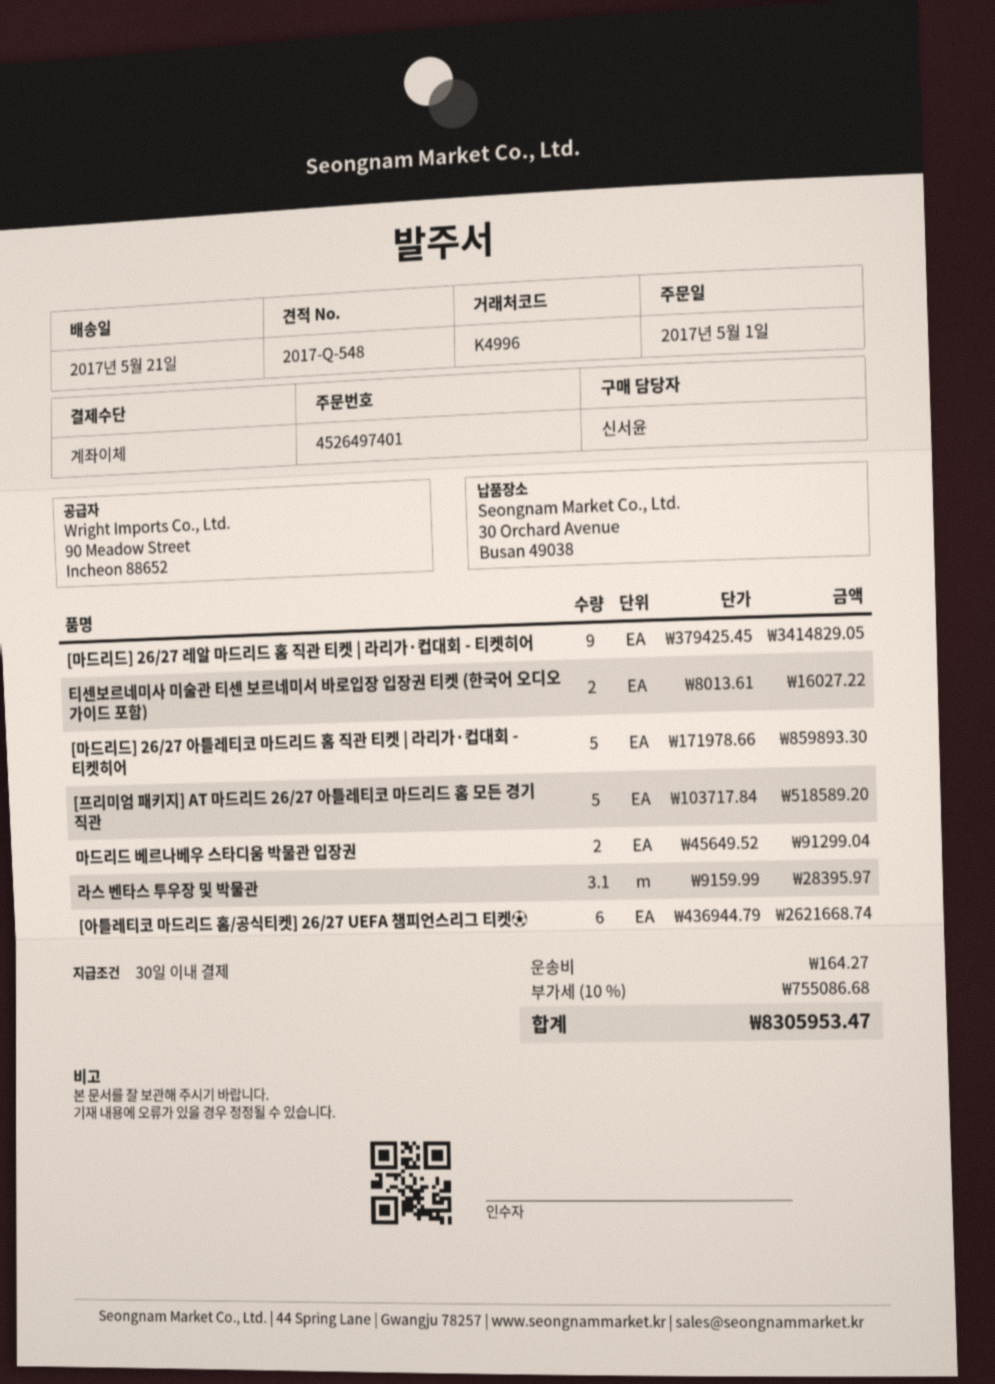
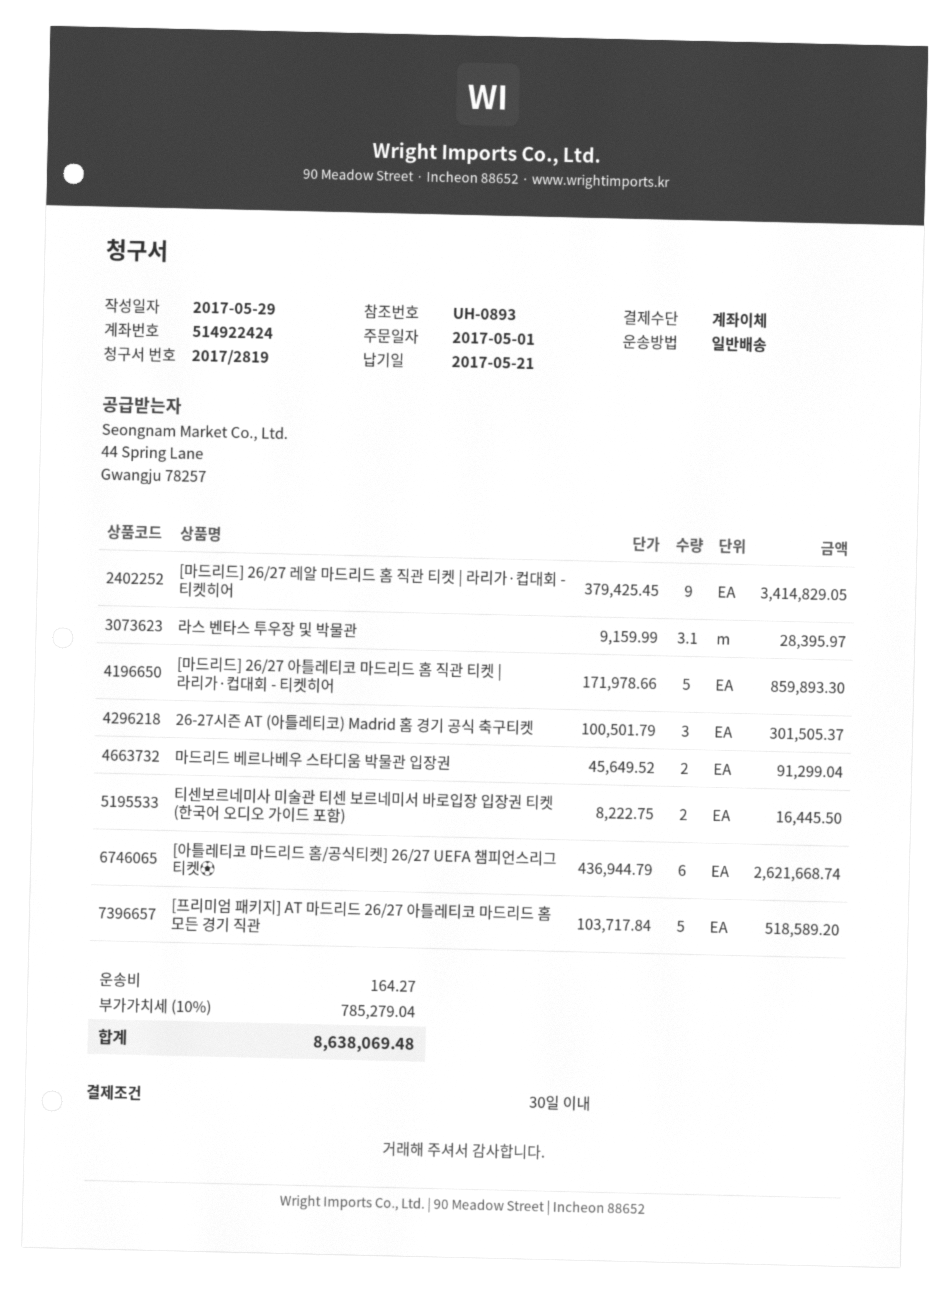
티센보르네미사 미술관 티센 보르네미서 바로입장 입장권 티켓 (한국어 오디오 가이드 포함): 2 x 8013.61 = 16027.22 -> 2 x 8222.75 = 16445.50
26-27시즌 AT (아틀레티코) Madrid 홈 경기 공식 축구티켓: none -> 3 x 100501.79 = 301505.37
tax: 10% = 755086.68 -> 10% = 785279.04
total: 8305953.47 -> 8638069.48

